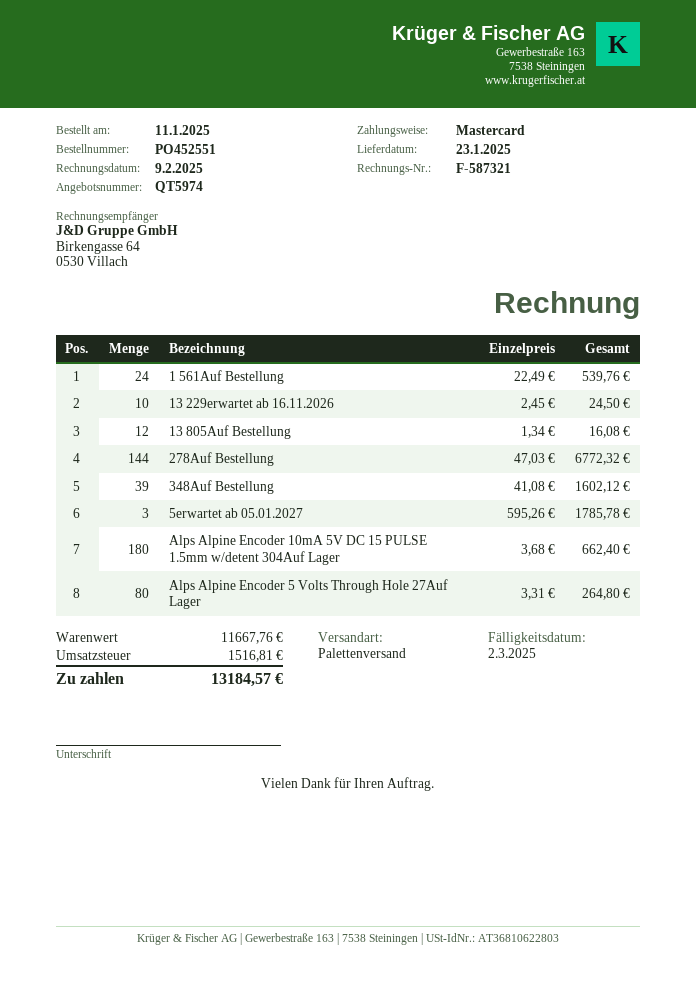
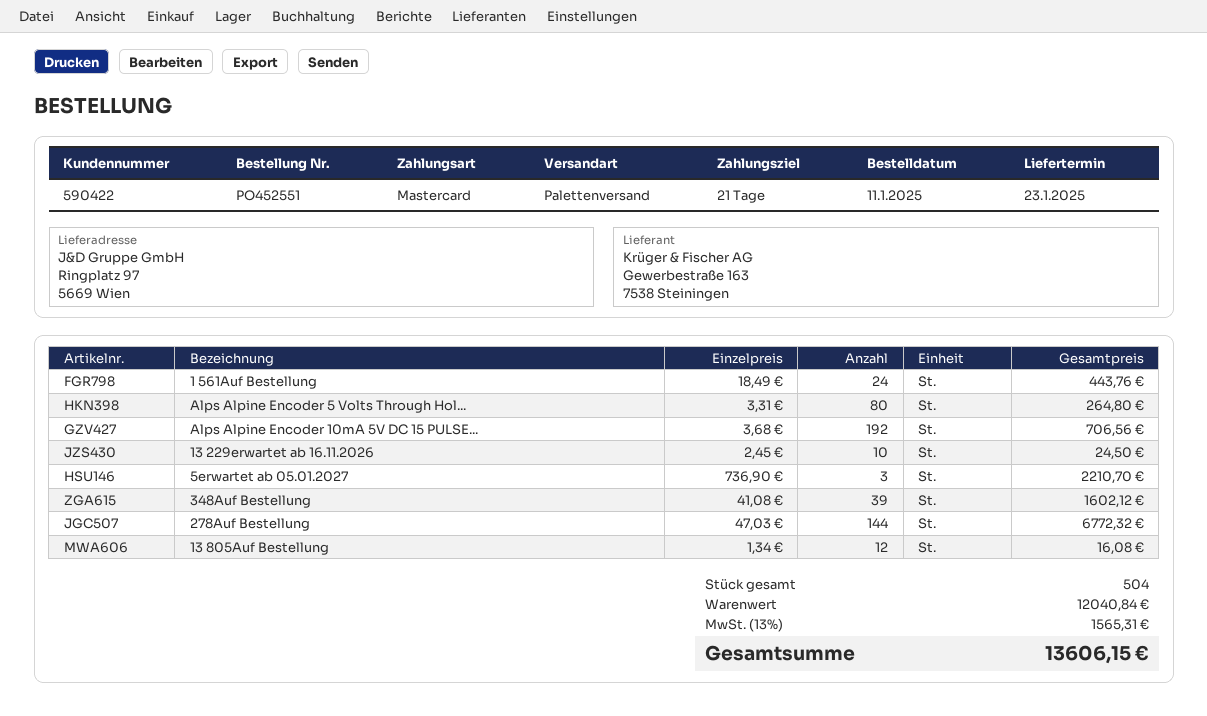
1 561Auf Bestellung: 24 x 22.49 = 539.76 -> 24 x 18.49 = 443.76
5erwartet ab 05.01.2027: 3 x 595.26 = 1785.78 -> 3 x 736.90 = 2210.70
Alps Alpine Encoder 10mA 5V DC 15 PULSE 1.5mm w/detent 304Auf Lager: 180 x 3.68 = 662.40 -> 192 x 3.68 = 706.56
subtotal: 11667.76 -> 12040.84
tax: 1516.81 -> 1565.31
total: 13184.57 -> 13606.15

